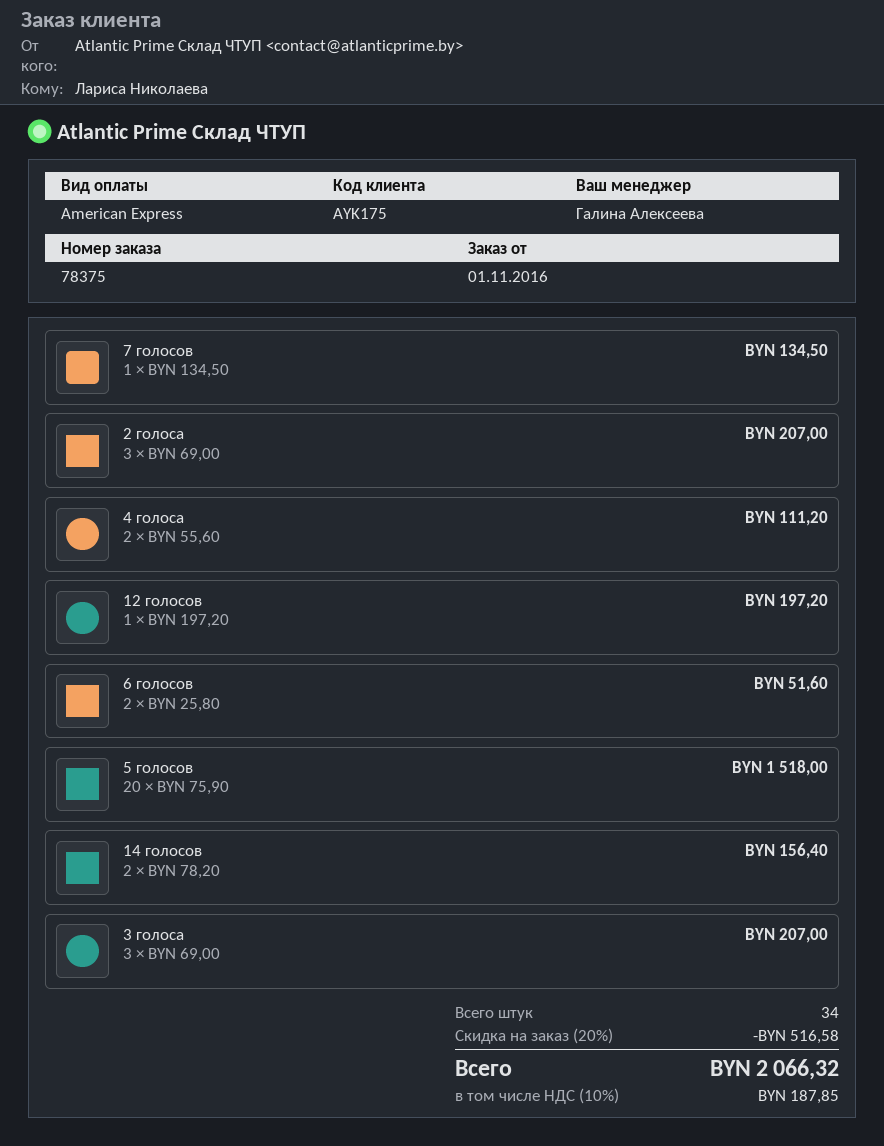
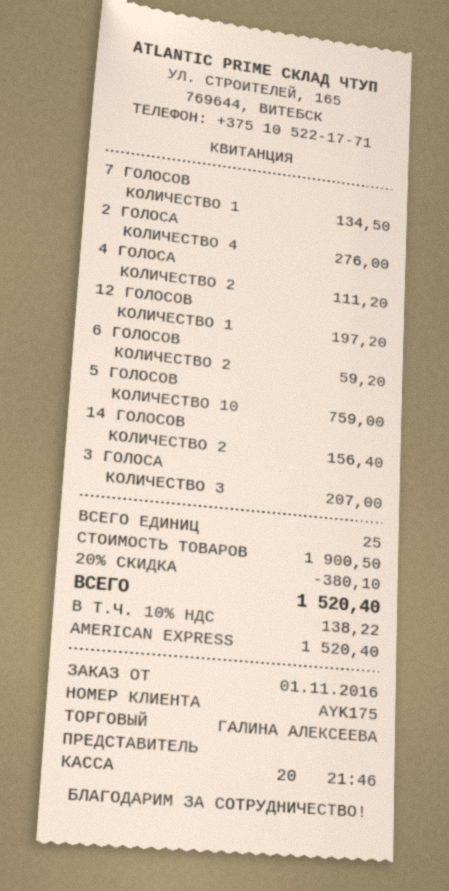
2 голоса: 3 for 207.00 -> 4 for 276.00
6 голосов: 2 for 51.60 -> 2 for 59.20
5 голосов: 20 for 1518.00 -> 10 for 759.00
total quantity: 34 -> 25
discount: 20% = 516.58 -> 20% = 380.10
tax: 10% = 187.85 -> 10% = 138.22
total: 2066.32 -> 1520.40

